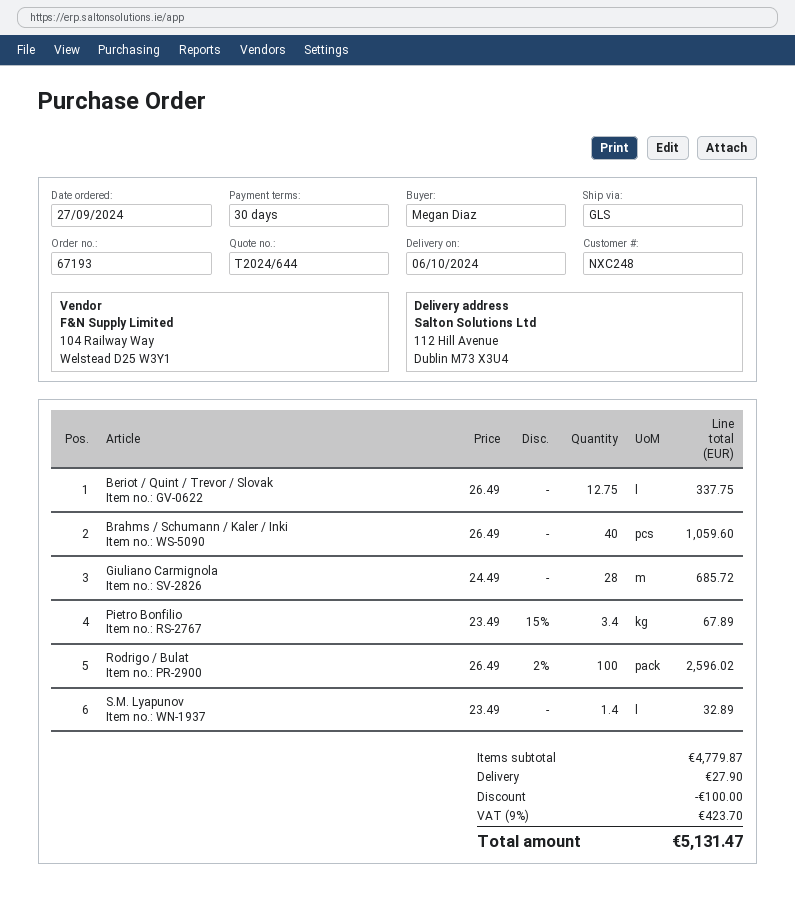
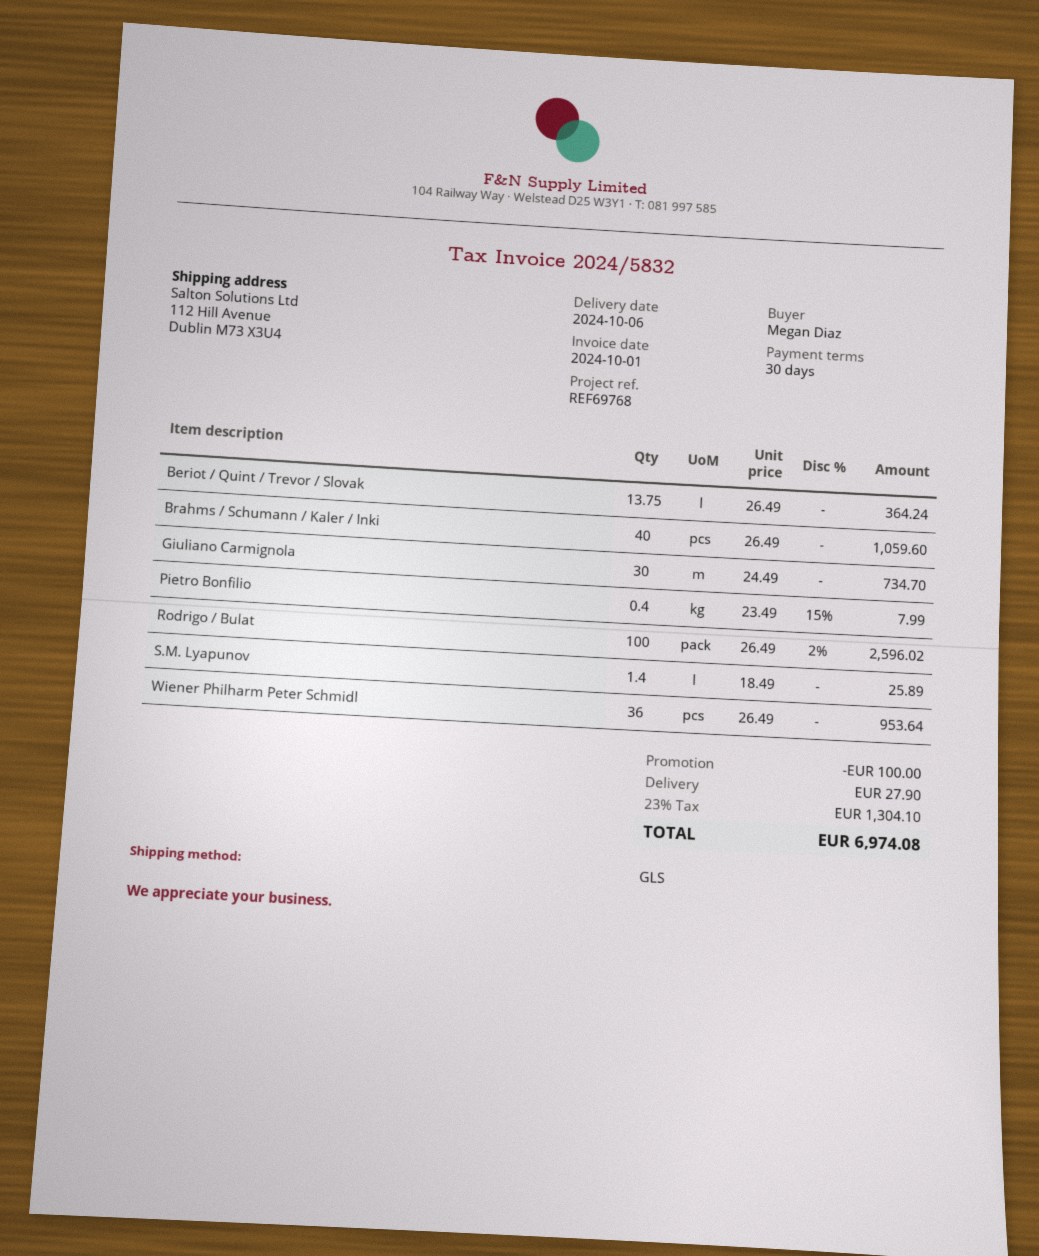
Beriot / Quint / Trevor / Slovak: 12.75 x 26.49 = 337.75 -> 13.75 x 26.49 = 364.24
Giuliano Carmignola: 28 x 24.49 = 685.72 -> 30 x 24.49 = 734.70
Pietro Bonfilio: 3.4 x 23.49 - 15% = 67.89 -> 0.4 x 23.49 - 15% = 7.99
S.M. Lyapunov: 1.4 x 23.49 = 32.89 -> 1.4 x 18.49 = 25.89
Wiener Philharm Peter Schmidl: none -> 36 x 26.49 = 953.64
tax: 9% = 423.70 -> 23% = 1304.10
total: 5131.47 -> 6974.08

